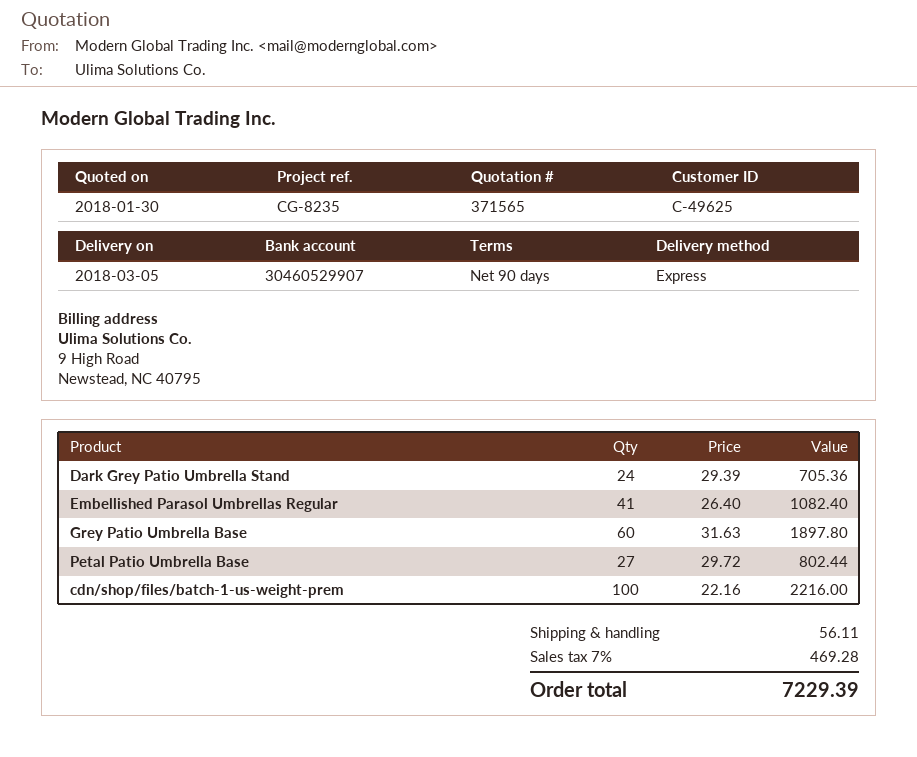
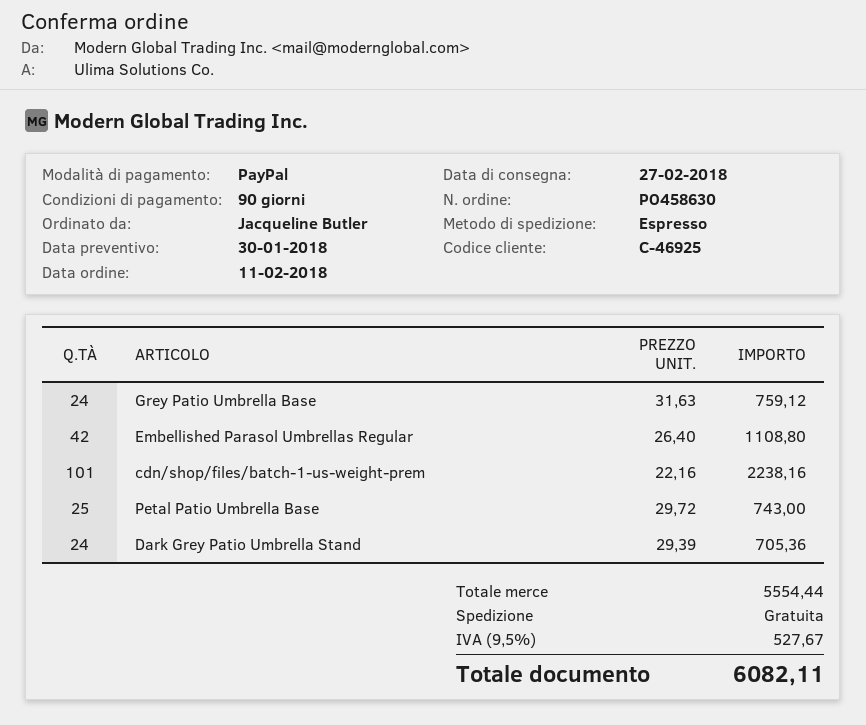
delivery date: 2018-03-05 -> 2018-02-27
customer number: C-49625 -> C-46925
Embellished Parasol Umbrellas Regular: 41 x 26.40 = 1082.40 -> 42 x 26.40 = 1108.80
Grey Patio Umbrella Base: 60 x 31.63 = 1897.80 -> 24 x 31.63 = 759.12
Petal Patio Umbrella Base: 27 x 29.72 = 802.44 -> 25 x 29.72 = 743.00
cdn/shop/files/batch-1-us-weight-prem: 100 x 22.16 = 2216.00 -> 101 x 22.16 = 2238.16
shipping: 56.11 -> 0.00
tax: 7% = 469.28 -> 9.5% = 527.67
total: 7229.39 -> 6082.11

